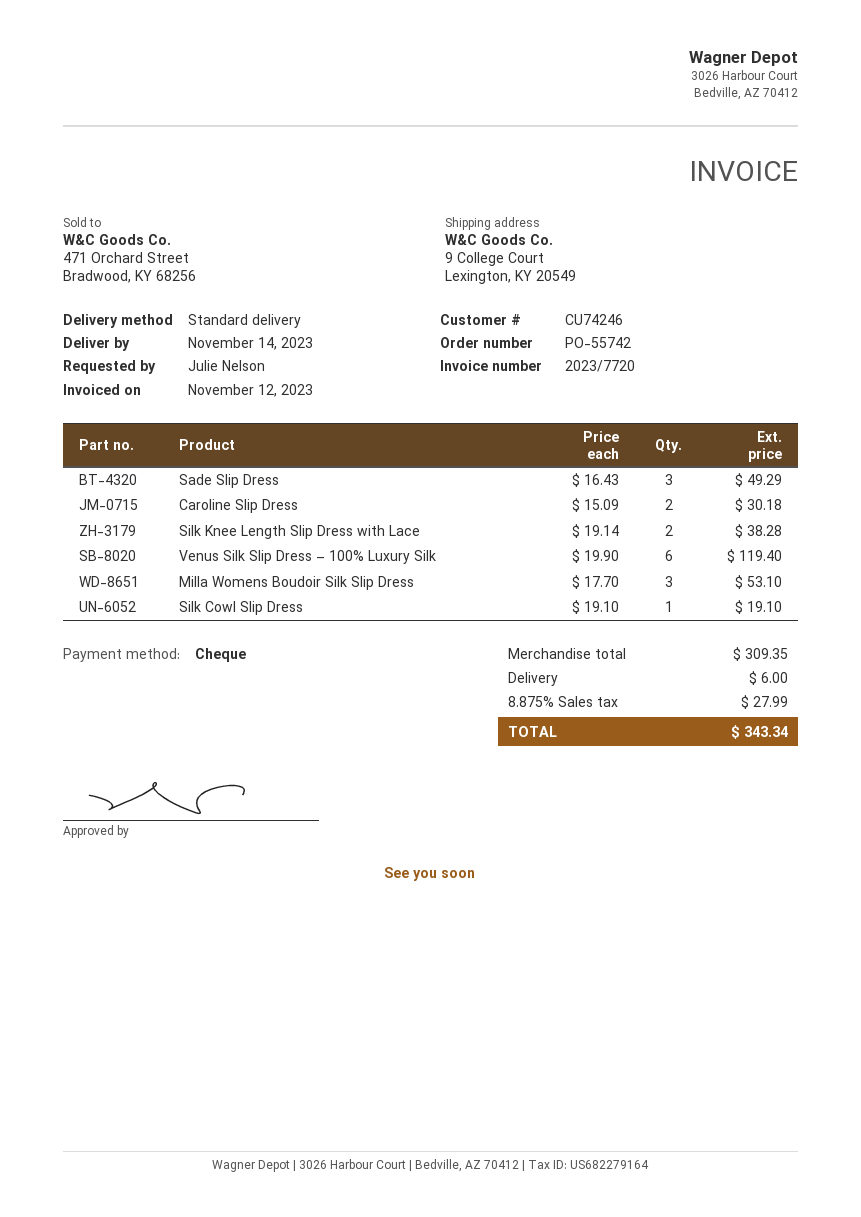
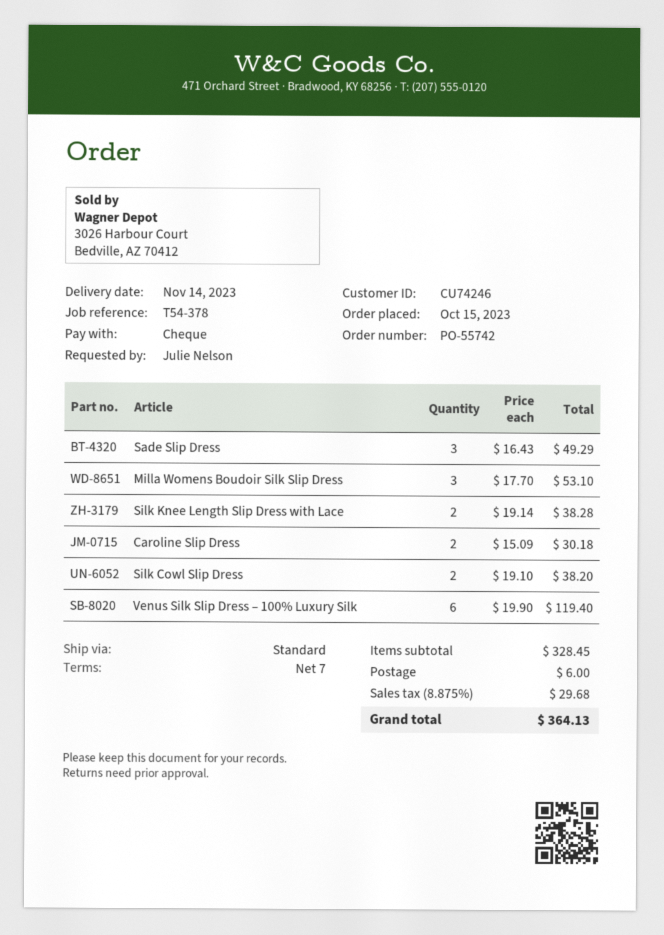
Silk Cowl Slip Dress: 1 x 19.10 = 19.10 -> 2 x 19.10 = 38.20
subtotal: 309.35 -> 328.45
tax: 8.875% = 27.99 -> 8.875% = 29.68
total: 343.34 -> 364.13

